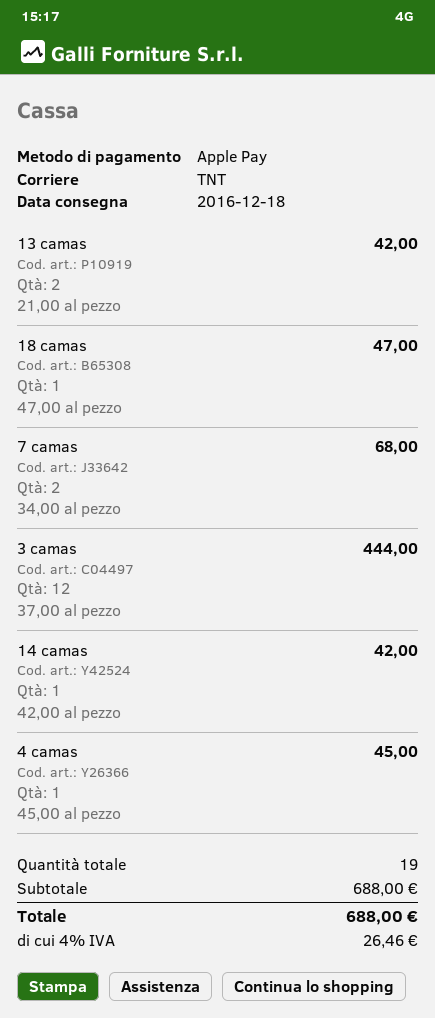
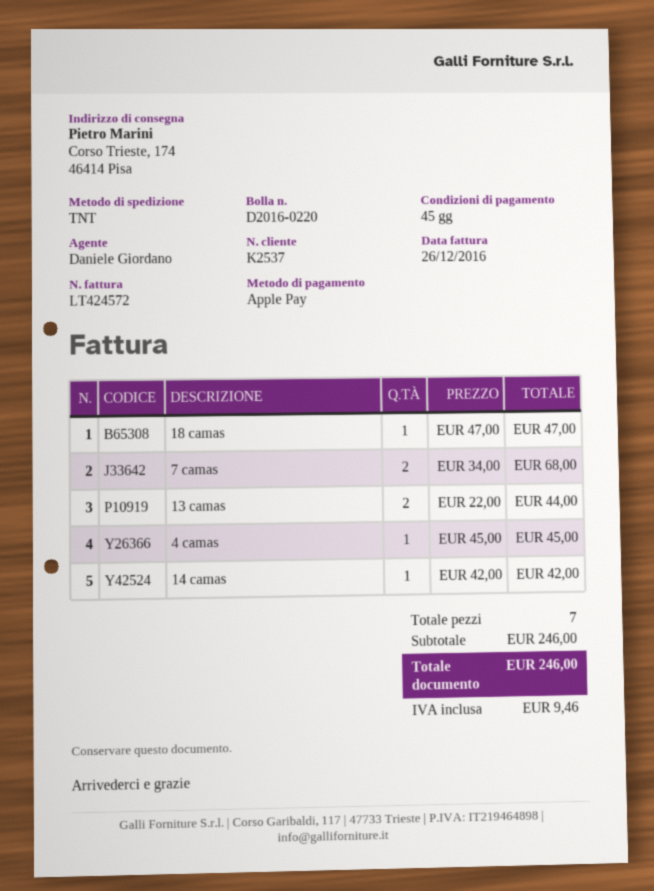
13 camas: 2 x 21.00 = 42.00 -> 2 x 22.00 = 44.00
3 camas: 12 x 37.00 = 444.00 -> none
total quantity: 19 -> 7
subtotal: 688.00 -> 246.00
tax: 26.46 -> 9.46
total: 688.00 -> 246.00

